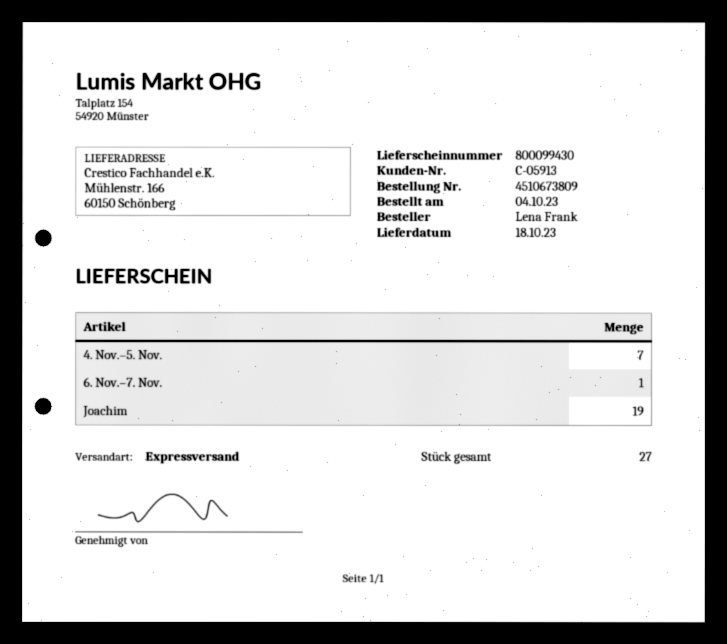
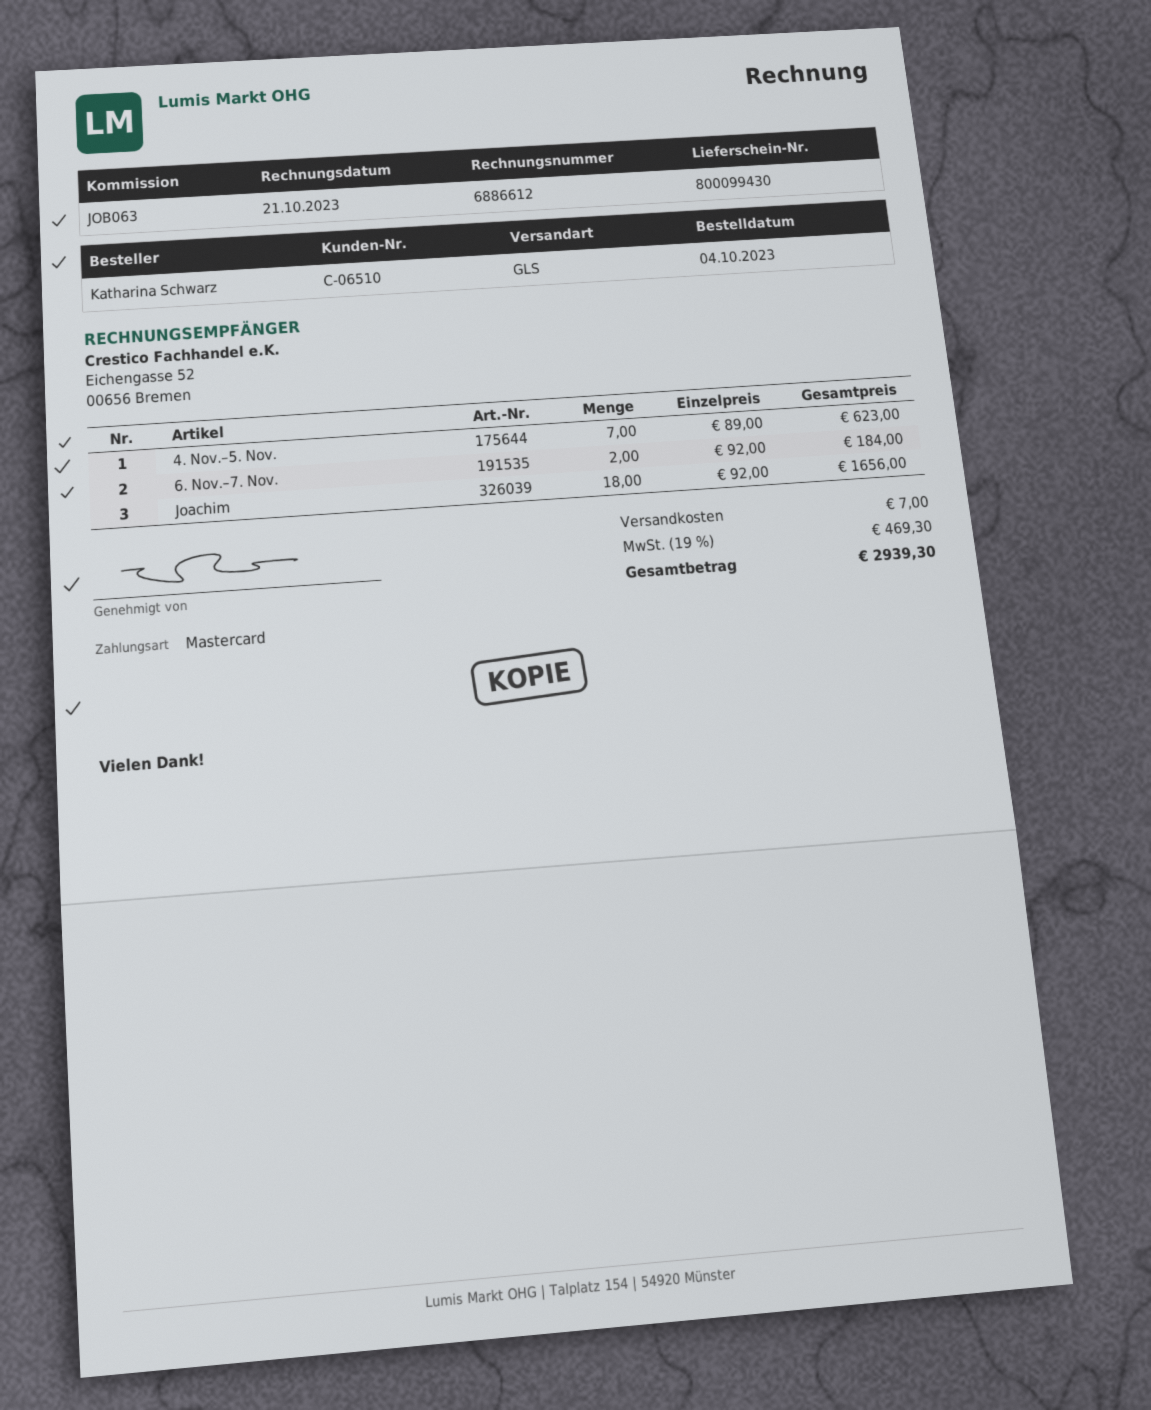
customer number: C-05913 -> C-06510
ordered by: Lena Frank -> Katharina Schwarz
shipping method: express -> GLS
6. Nov.–7. Nov.: 1 -> 2
Joachim: 19 -> 18

